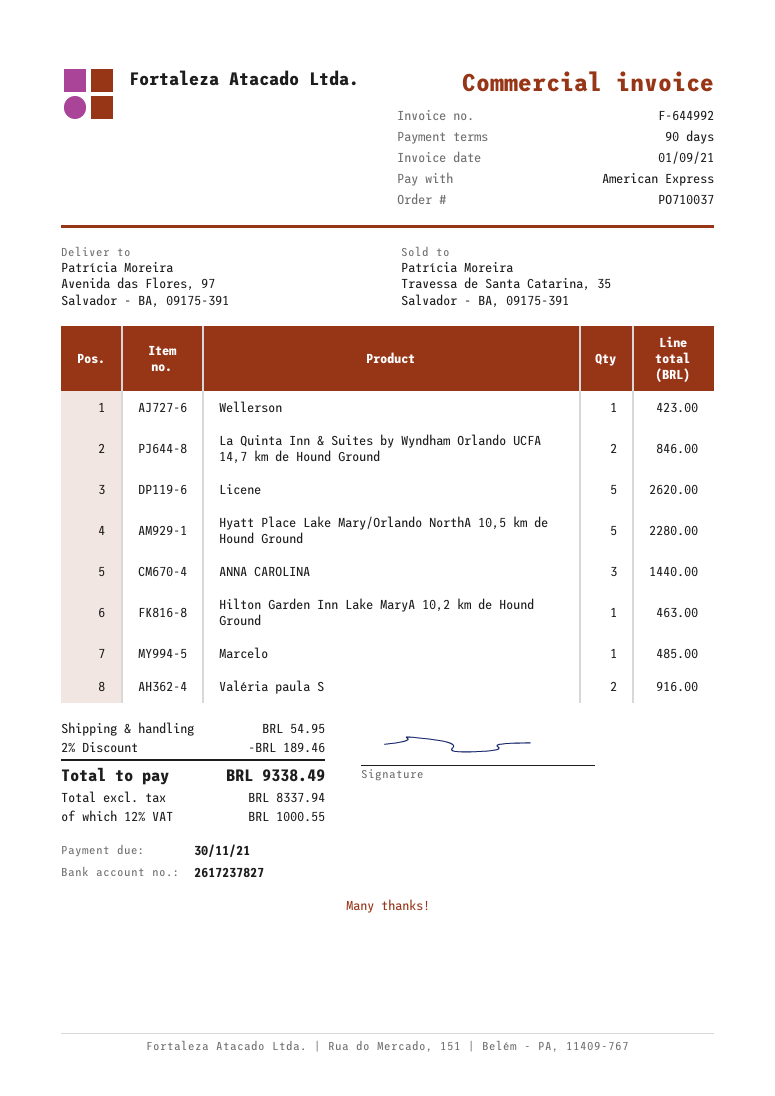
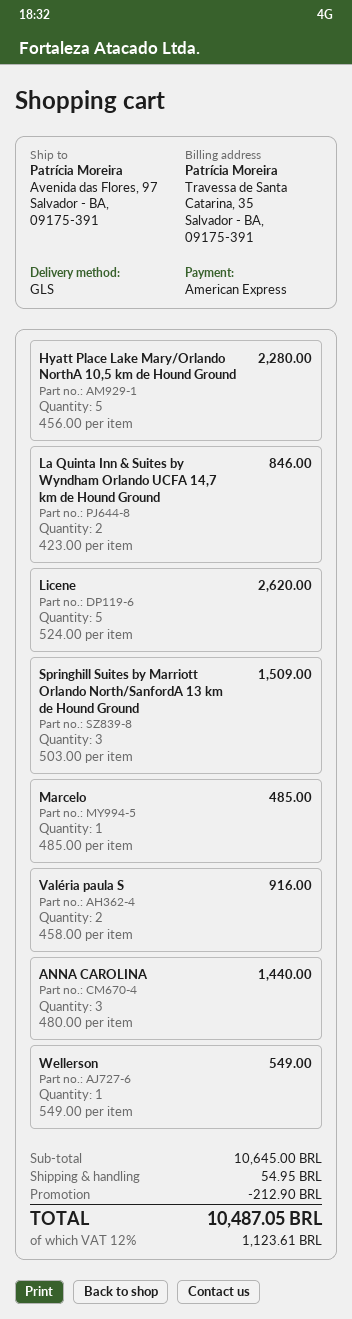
Wellerson: 1 for 423.00 -> 1 for 549.00
Hilton Garden Inn Lake MaryA 10,2 km de Hound Ground: 1 for 463.00 -> none
Springhill Suites by Marriott Orlando North/SanfordA 13 km de Hound Ground: none -> 3 for 1509.00
discount: 189.46 -> 212.90
tax: 12% = 1000.55 -> 12% = 1123.61
total: 9338.49 -> 10487.05

